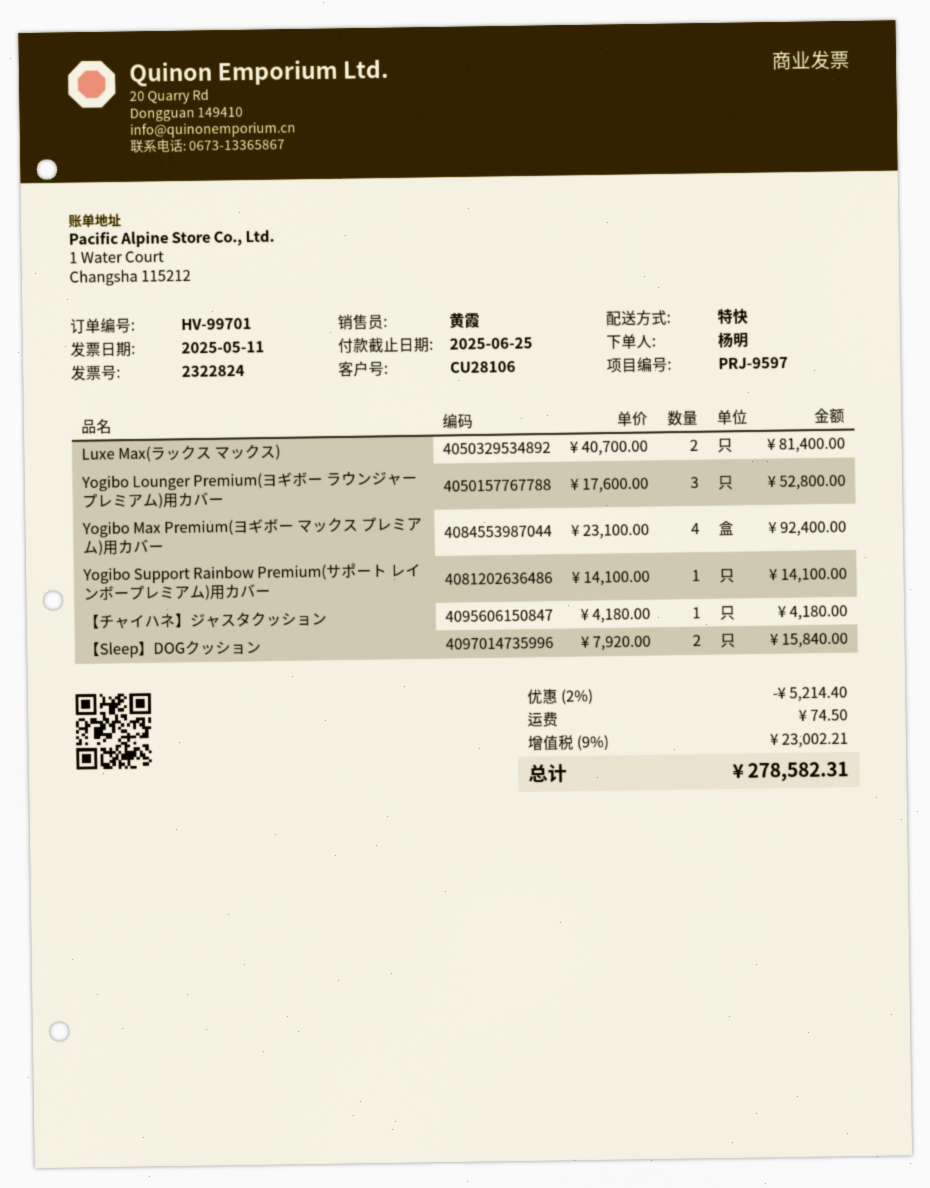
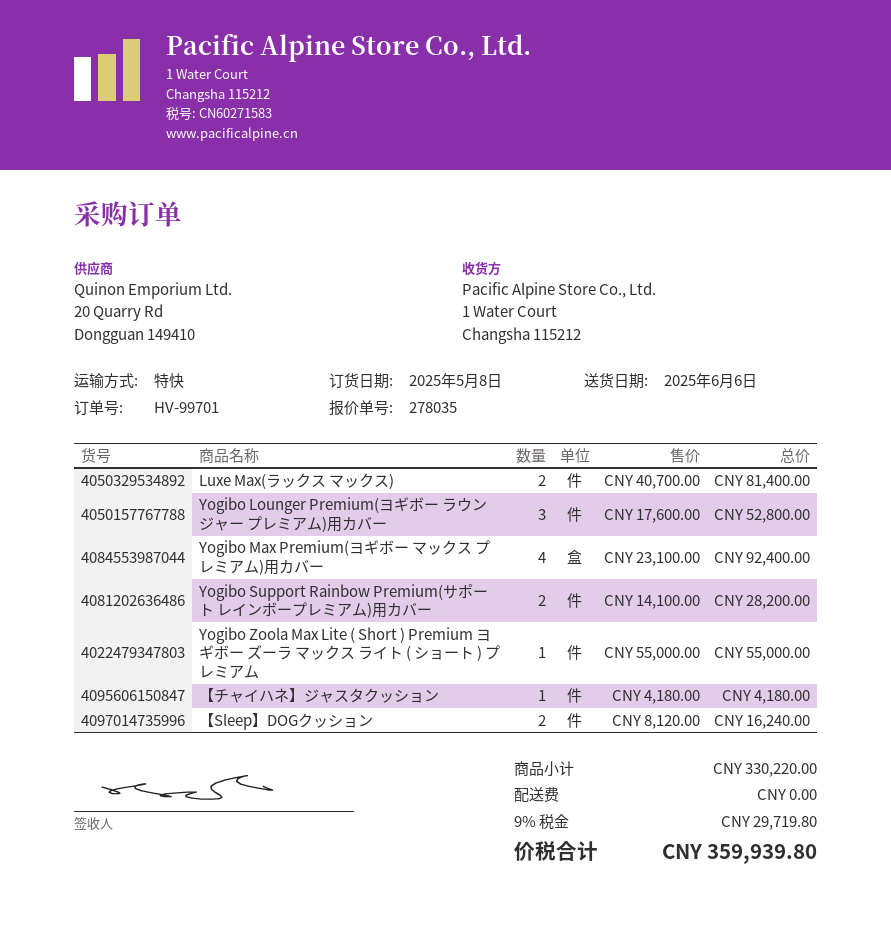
Yogibo Support Rainbow Premium(サポート レインボープレミアム)用カバー: 1 x 14100.00 = 14100.00 -> 2 x 14100.00 = 28200.00
【Sleep】DOGクッション: 2 x 7920.00 = 15840.00 -> 2 x 8120.00 = 16240.00
Yogibo Zoola Max Lite ( Short ) Premium ヨギボー ズーラ マックス ライト ( ショート ) プレミアム: none -> 1 x 55000.00 = 55000.00
discount: 2% = 5214.40 -> none
shipping: 74.50 -> 0.00
tax: 9% = 23002.21 -> 9% = 29719.80
total: 278582.31 -> 359939.80

